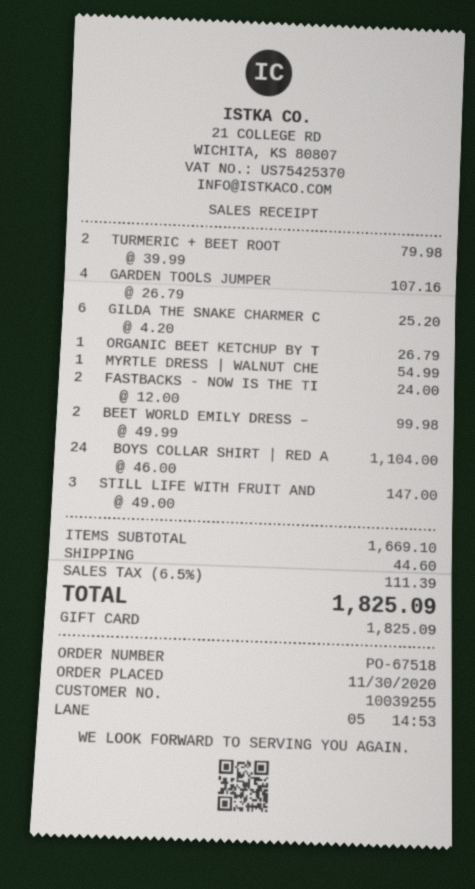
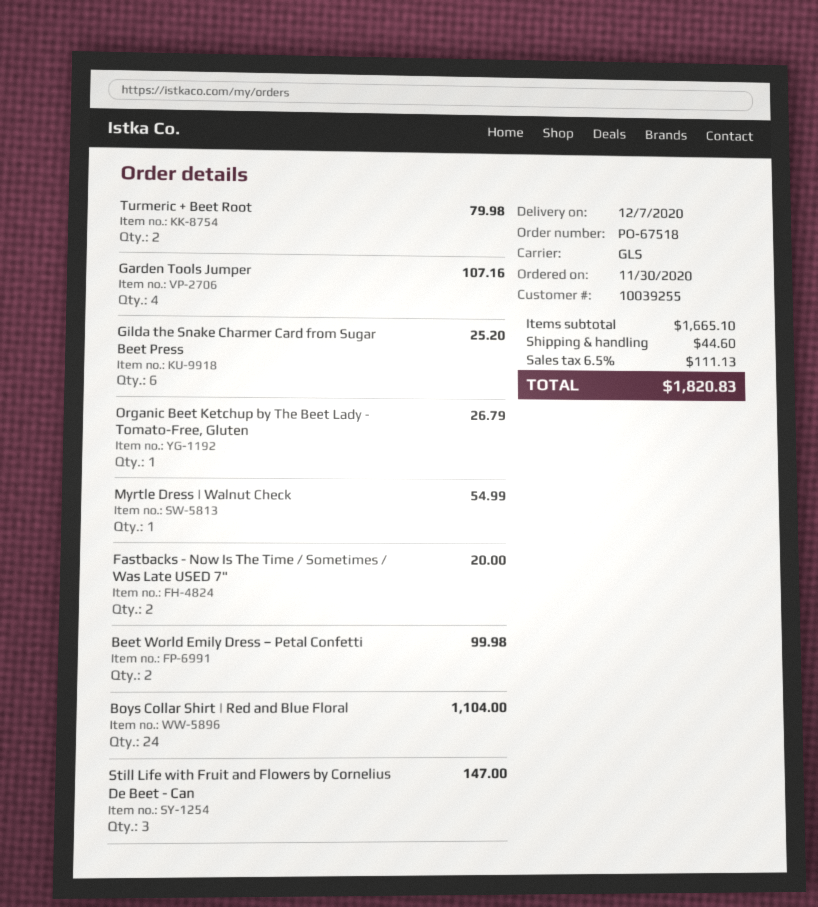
FASTBACKS - NOW IS THE TI: 2 for 24.00 -> 2 for 20.00
subtotal: 1669.10 -> 1665.10
tax: 6.5% = 111.39 -> 6.5% = 111.13
total: 1825.09 -> 1820.83

